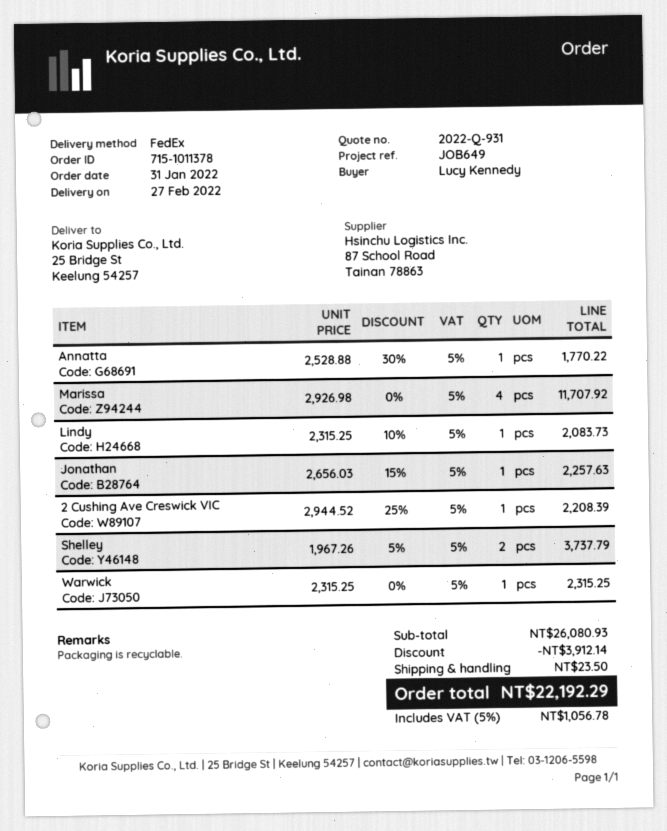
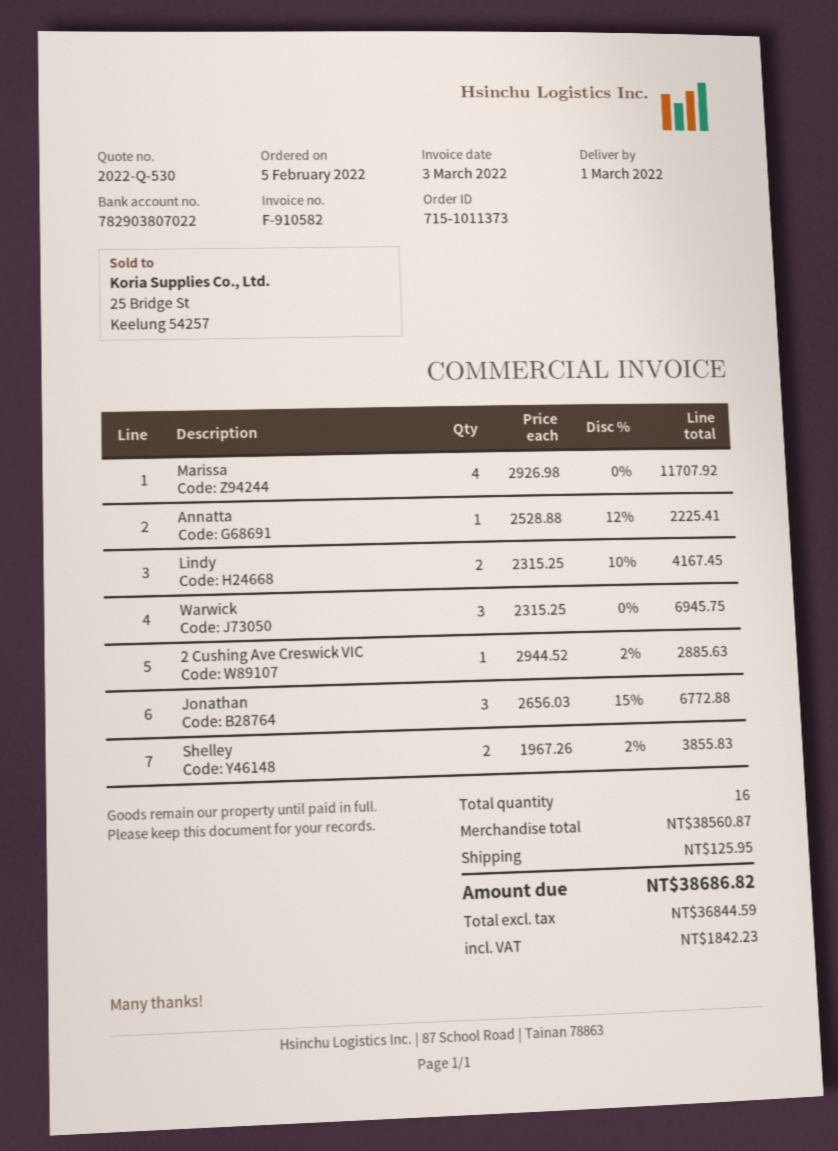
quote number: 2022-Q-931 -> 2022-Q-530
order number: 715-1011378 -> 715-1011373
order date: 2022-01-31 -> 2022-02-05
delivery date: 2022-02-27 -> 2022-03-01
Annatta: 1 x 2528.88 - 30% = 1770.22 -> 1 x 2528.88 - 12% = 2225.41
Lindy: 1 x 2315.25 - 10% = 2083.73 -> 2 x 2315.25 - 10% = 4167.45
Jonathan: 1 x 2656.03 - 15% = 2257.63 -> 3 x 2656.03 - 15% = 6772.88
2 Cushing Ave Creswick VIC: 1 x 2944.52 - 25% = 2208.39 -> 1 x 2944.52 - 2% = 2885.63
Shelley: 2 x 1967.26 - 5% = 3737.79 -> 2 x 1967.26 - 2% = 3855.83
Warwick: 1 x 2315.25 = 2315.25 -> 3 x 2315.25 = 6945.75
subtotal: 26080.93 -> 38560.87
discount: 3912.14 -> none
shipping: 23.50 -> 125.95
tax: 1056.78 -> 1842.23
total: 22192.29 -> 38686.82

